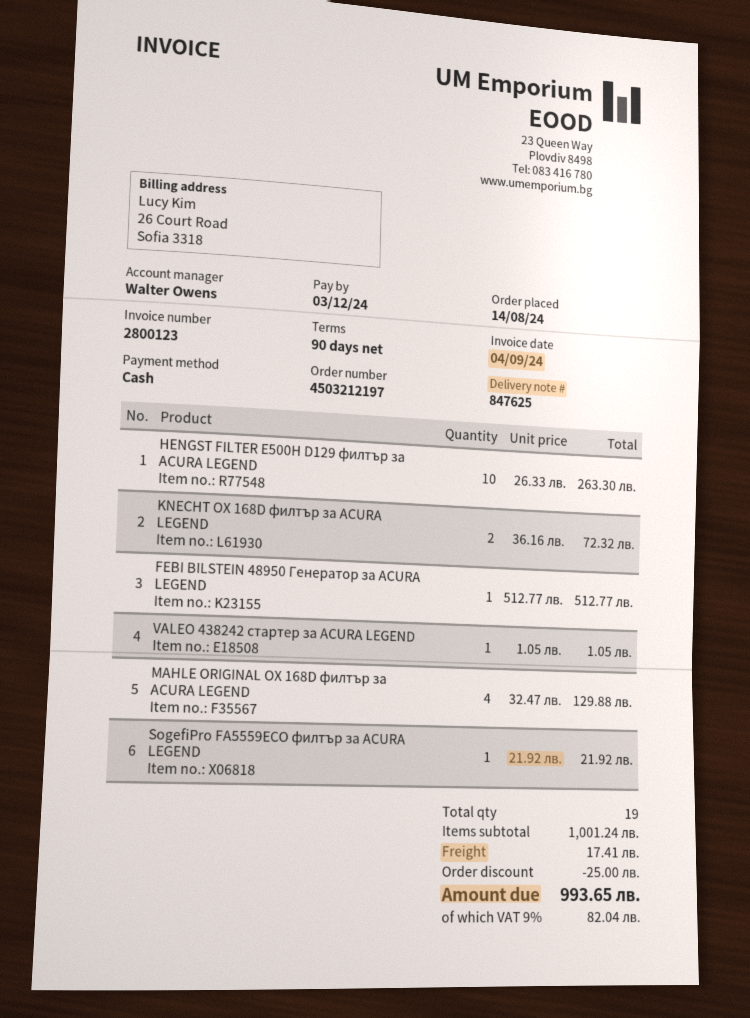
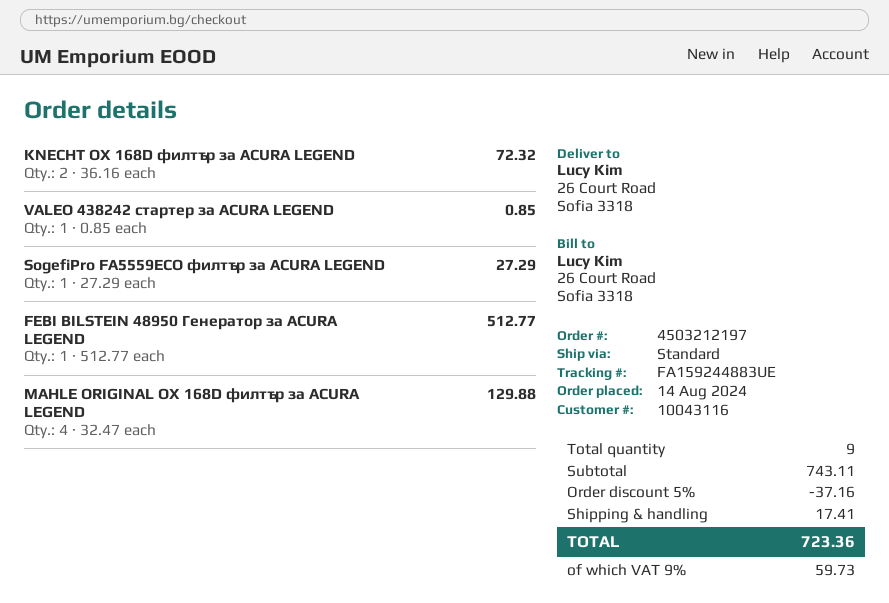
HENGST FILTER E500H D129 филтър за ACURA LEGEND: 10 x 26.33 = 263.30 -> none
VALEO 438242 стартер за ACURA LEGEND: 1 x 1.05 = 1.05 -> 1 x 0.85 = 0.85
SogefiPro FA5559ECO филтър за ACURA LEGEND: 1 x 21.92 = 21.92 -> 1 x 27.29 = 27.29
total quantity: 19 -> 9
subtotal: 1001.24 -> 743.11
discount: 25.00 -> 37.16
tax: 9% = 82.04 -> 9% = 59.73
total: 993.65 -> 723.36

